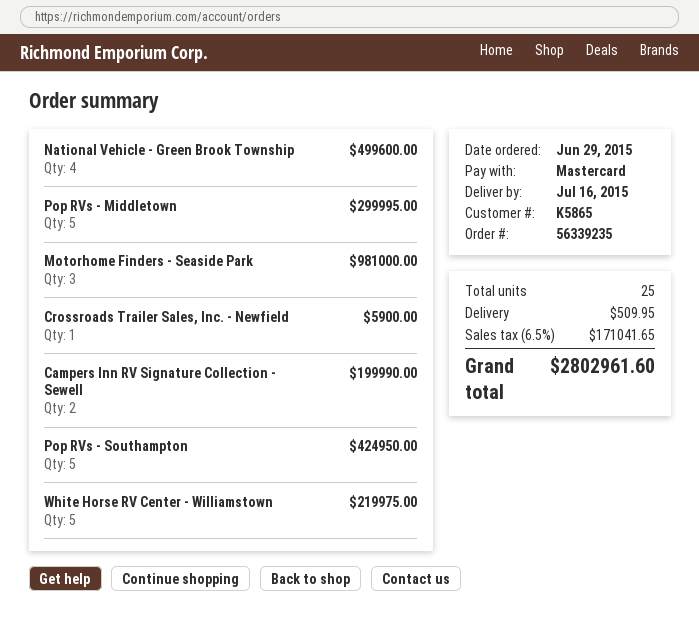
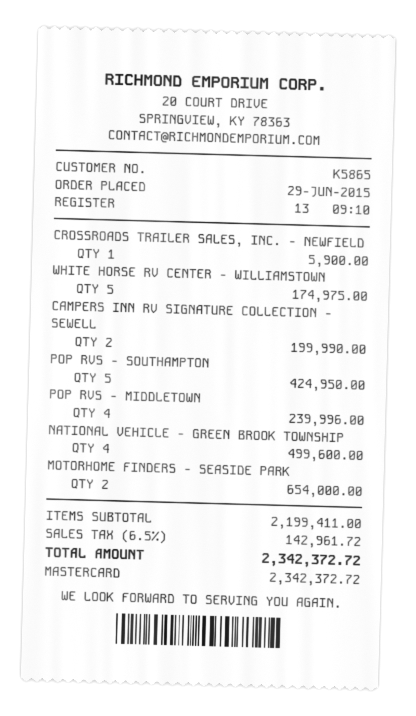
Pop RVs - Middletown: 5 for 299995.00 -> 4 for 239996.00
Motorhome Finders - Seaside Park: 3 for 981000.00 -> 2 for 654000.00
White Horse RV Center - Williamstown: 5 for 219975.00 -> 5 for 174975.00
shipping: 509.95 -> none
tax: 6.5% = 171041.65 -> 6.5% = 142961.72
total: 2802961.60 -> 2342372.72

